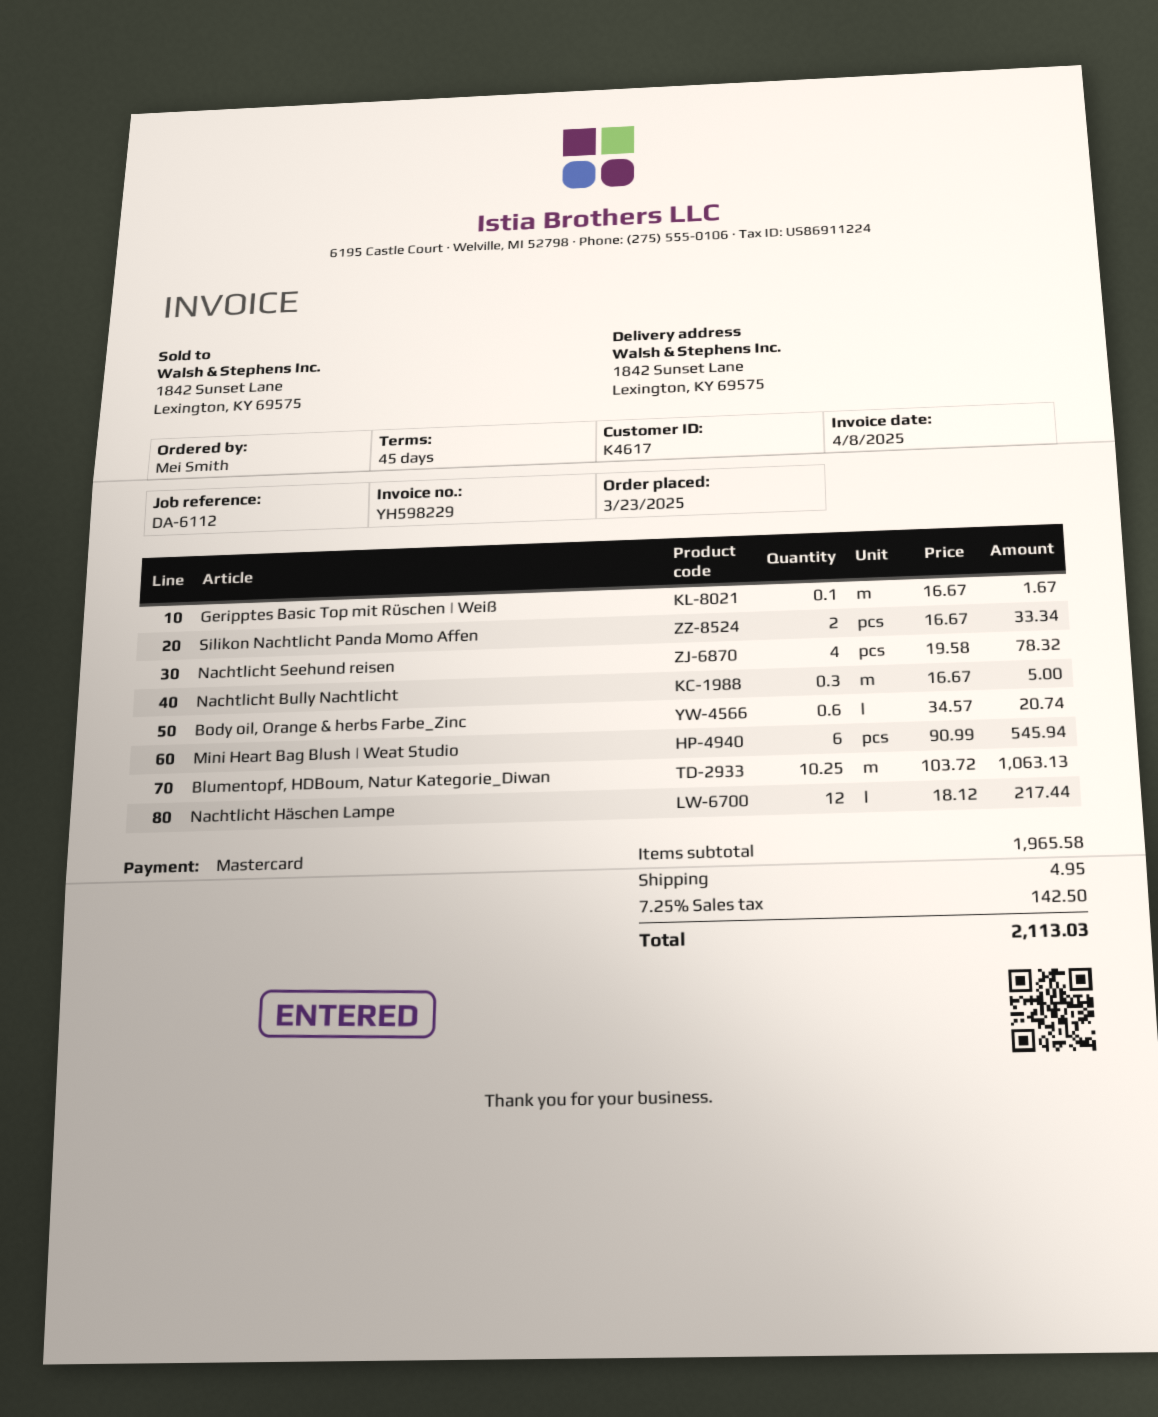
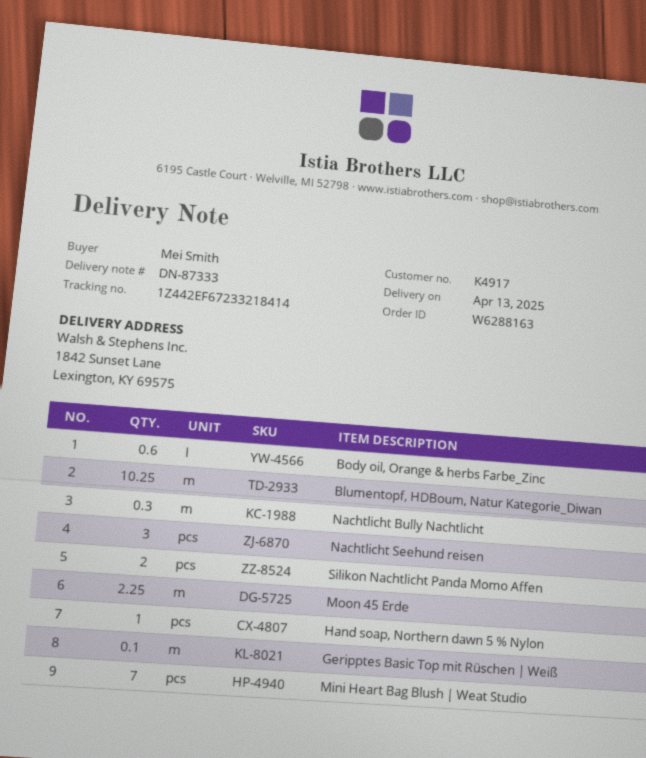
customer number: K4617 -> K4917
Nachtlicht Seehund reisen: 4 -> 3
Mini Heart Bag Blush | Weat Studio: 6 -> 7
Nachtlicht Häschen Lampe: 12 -> none
Moon 45 Erde: none -> 2.25
Hand soap, Northern dawn 5 % Nylon: none -> 1

